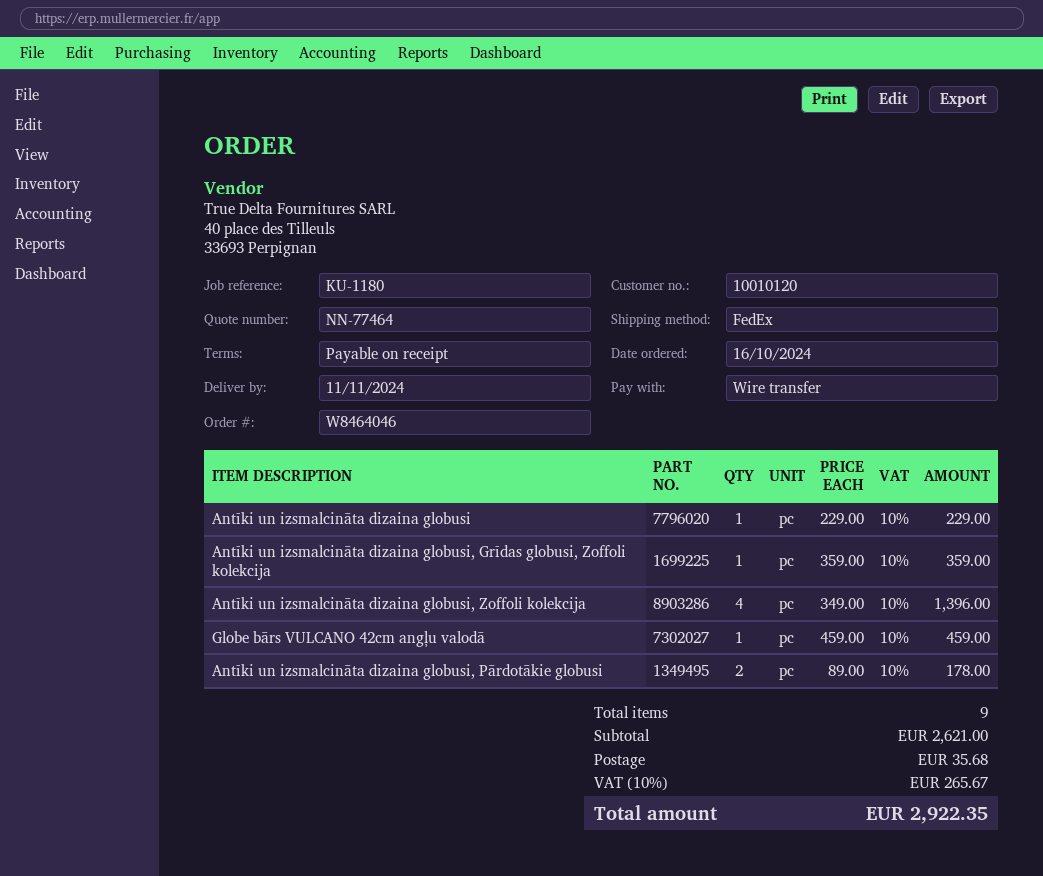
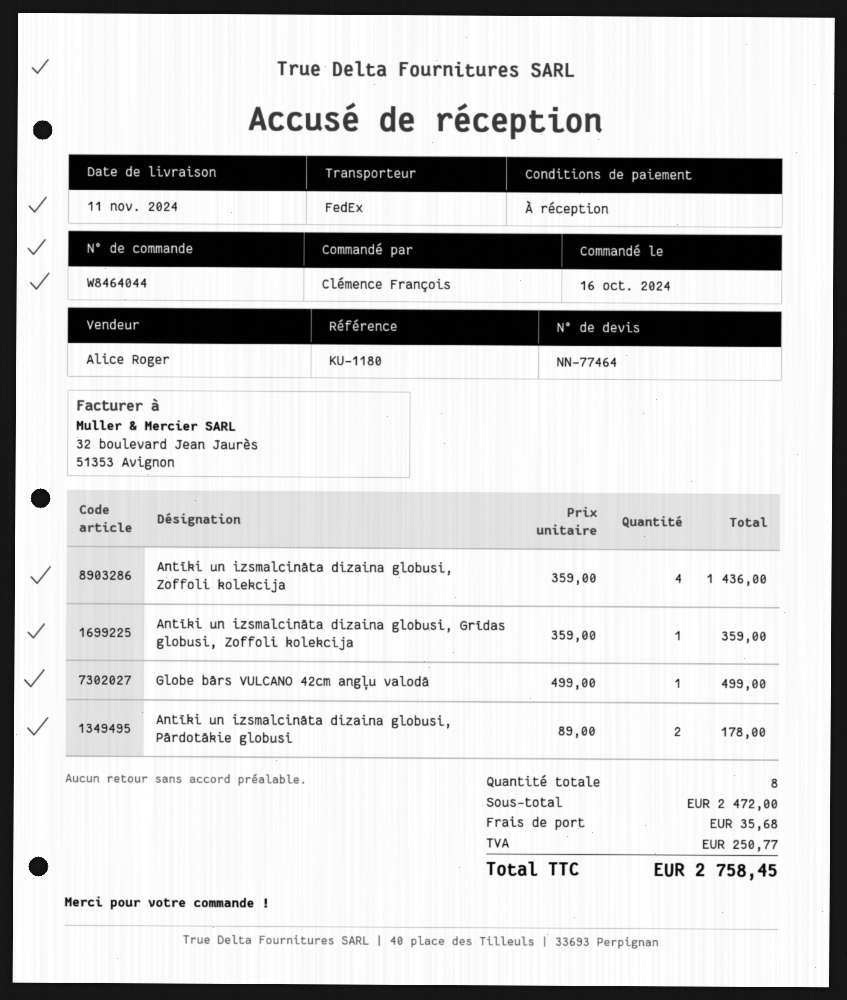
order number: W8464046 -> W8464044
Antīki un izsmalcināta dizaina globusi: 1 x 229.00 = 229.00 -> none
Antīki un izsmalcināta dizaina globusi, Zoffoli kolekcija: 4 x 349.00 = 1396.00 -> 4 x 359.00 = 1436.00
Globe bārs VULCANO 42cm angļu valodā: 1 x 459.00 = 459.00 -> 1 x 499.00 = 499.00
total quantity: 9 -> 8
subtotal: 2621.00 -> 2472.00
tax: 265.67 -> 250.77
total: 2922.35 -> 2758.45

